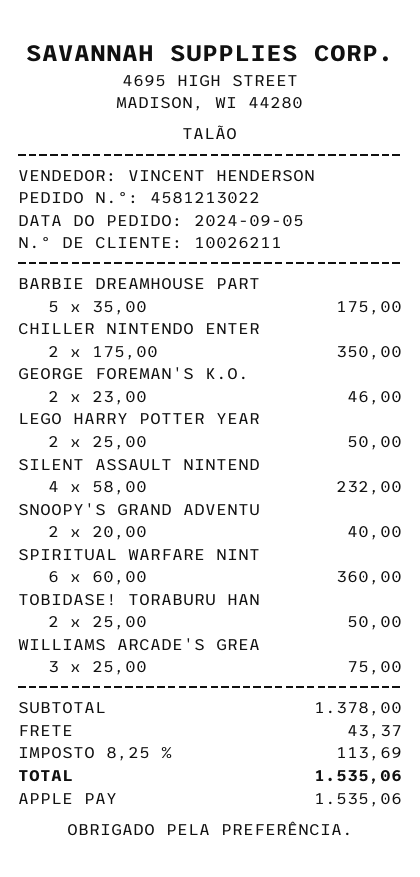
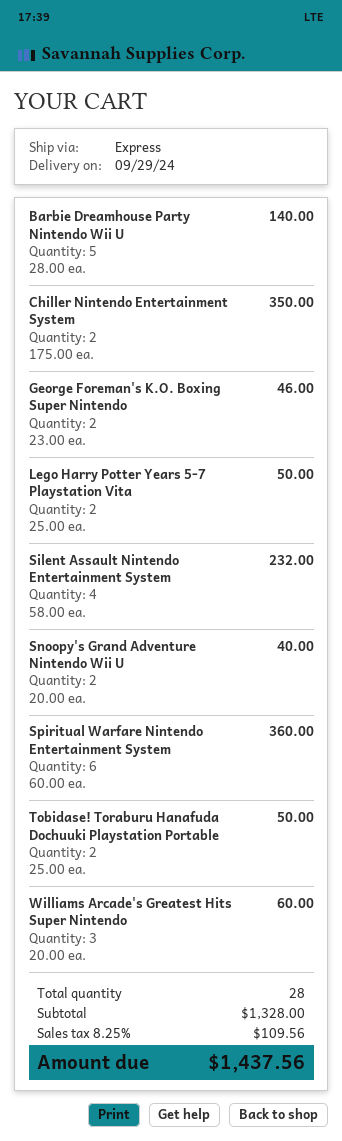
BARBIE DREAMHOUSE PART: 5 x 35.00 = 175.00 -> 5 x 28.00 = 140.00
WILLIAMS ARCADE'S GREA: 3 x 25.00 = 75.00 -> 3 x 20.00 = 60.00
subtotal: 1378.00 -> 1328.00
shipping: 43.37 -> none
tax: 8.25% = 113.69 -> 8.25% = 109.56
total: 1535.06 -> 1437.56

